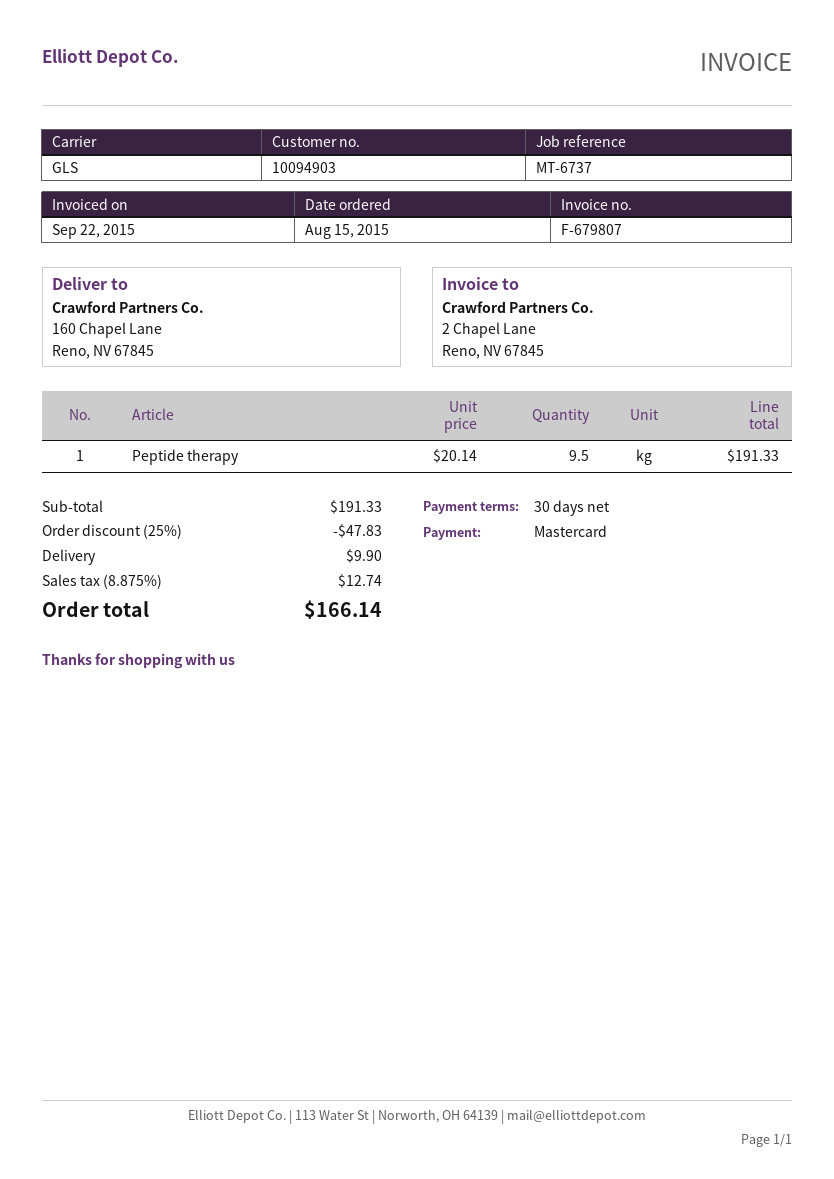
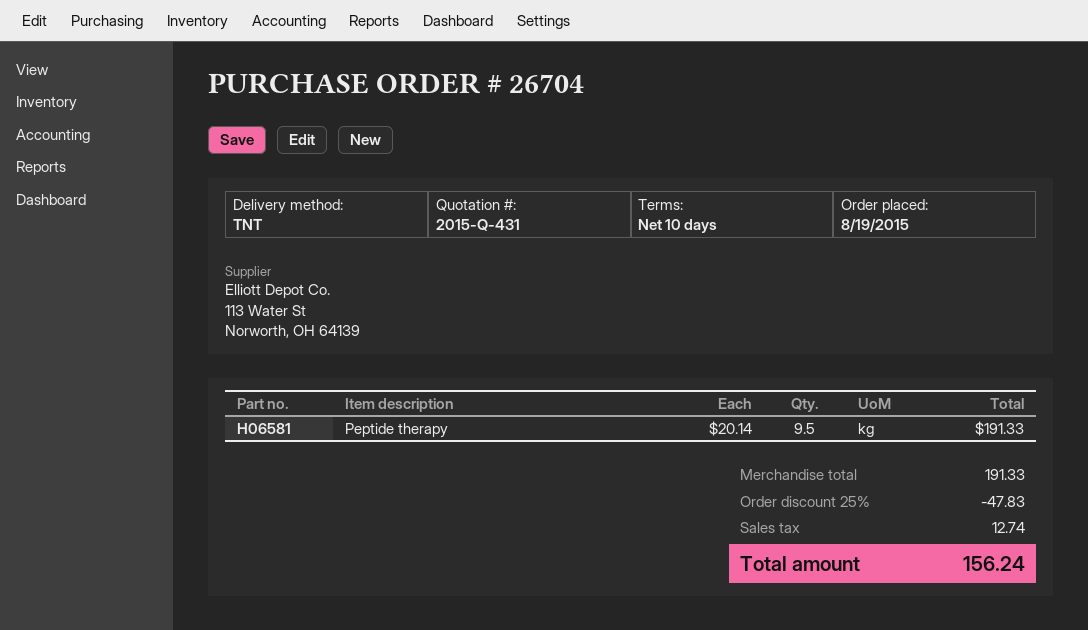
order date: 2015-08-15 -> 2015-08-19
payment terms: 30 days -> 10 days
shipping method: GLS -> TNT
shipping: 9.90 -> none
total: 166.14 -> 156.24

